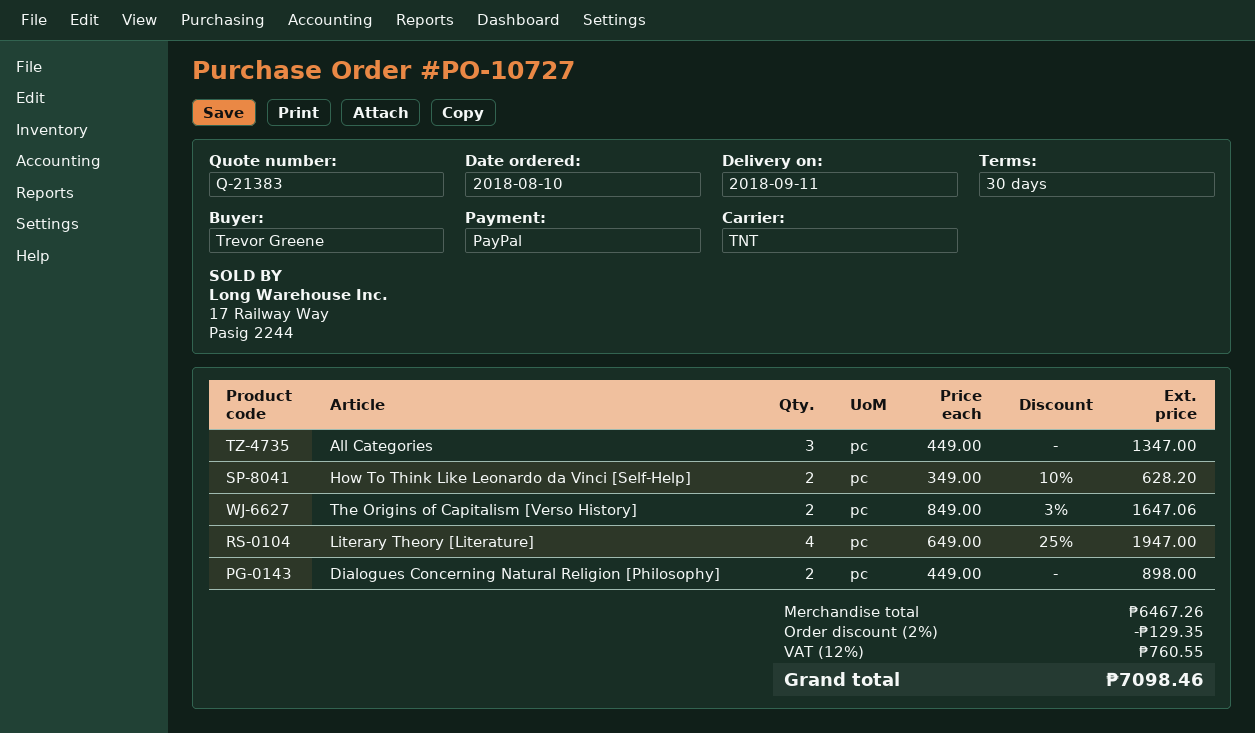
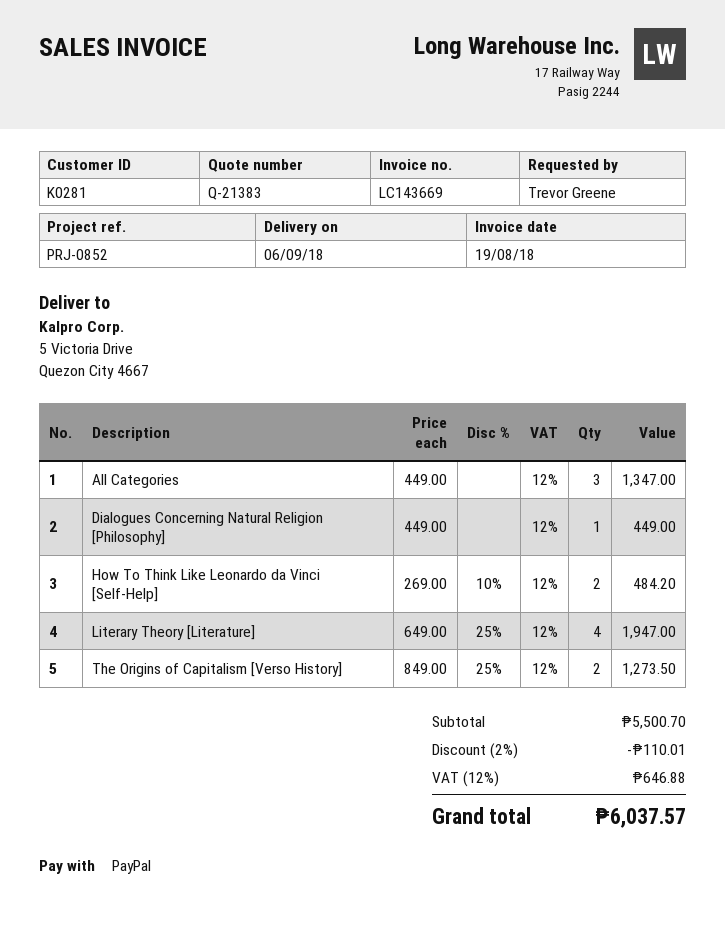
delivery date: 2018-09-11 -> 2018-09-06
How To Think Like Leonardo da Vinci [Self-Help]: 2 x 349.00 - 10% = 628.20 -> 2 x 269.00 - 10% = 484.20
The Origins of Capitalism [Verso History]: 2 x 849.00 - 3% = 1647.06 -> 2 x 849.00 - 25% = 1273.50
Dialogues Concerning Natural Religion [Philosophy]: 2 x 449.00 = 898.00 -> 1 x 449.00 = 449.00
subtotal: 6467.26 -> 5500.70
discount: 2% = 129.35 -> 2% = 110.01
tax: 12% = 760.55 -> 12% = 646.88
total: 7098.46 -> 6037.57

